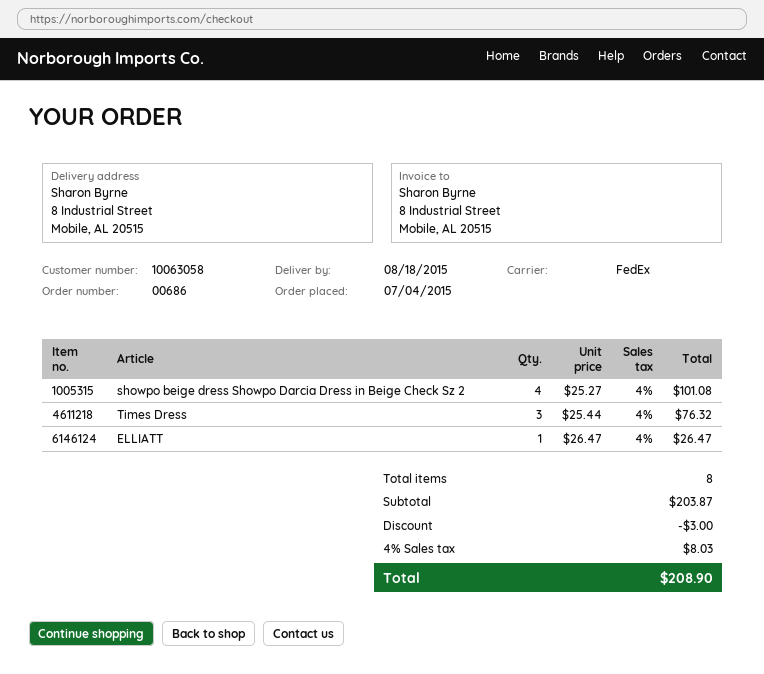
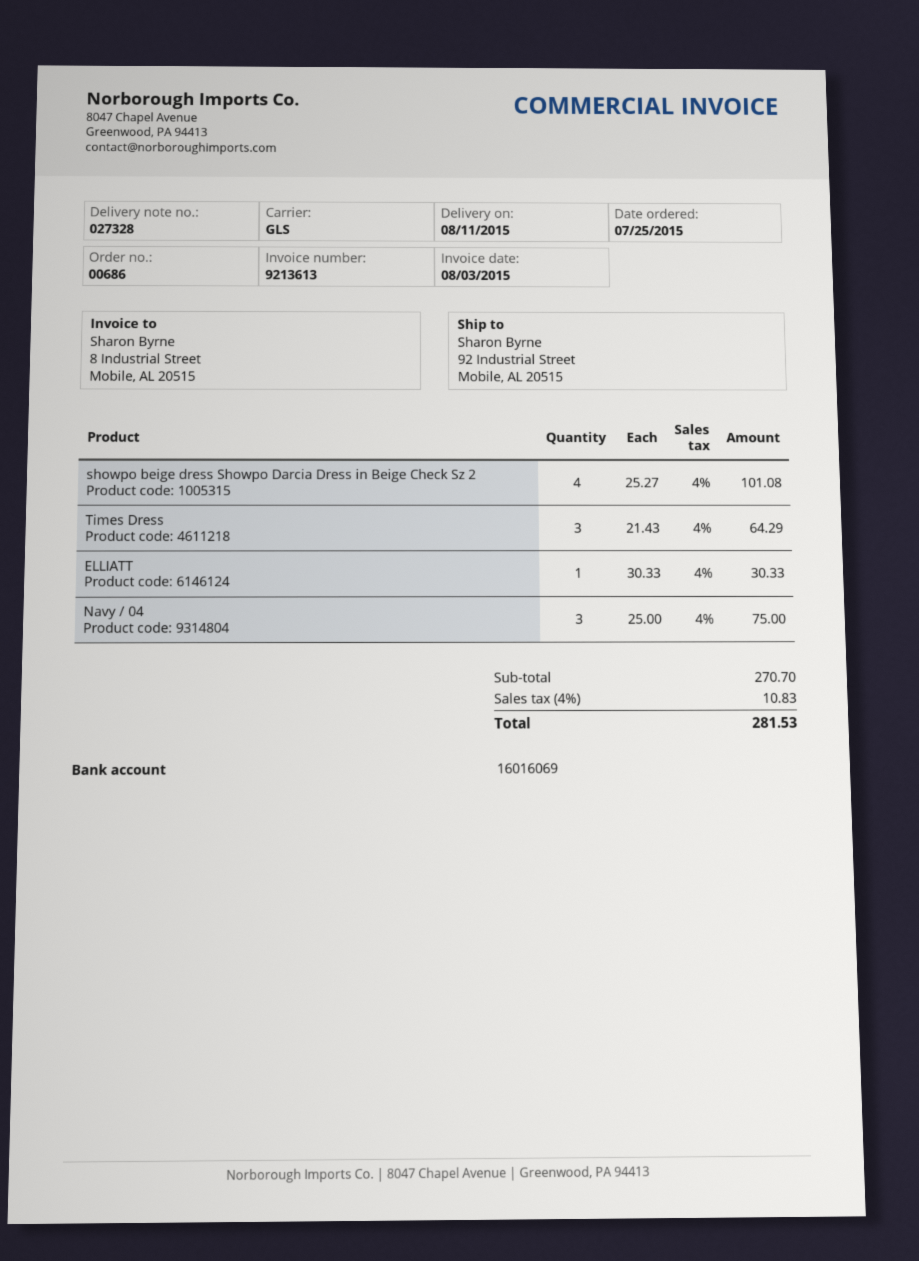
order date: 2015-07-04 -> 2015-07-25
delivery date: 2015-08-18 -> 2015-08-11
shipping method: FedEx -> GLS
ship to: 8 Industrial Street, Mobile, AL 20515 -> 92 Industrial Street, Mobile, AL 20515
Times Dress: 3 x 25.44 = 76.32 -> 3 x 21.43 = 64.29
ELLIATT: 1 x 26.47 = 26.47 -> 1 x 30.33 = 30.33
Navy / 04: none -> 3 x 25.00 = 75.00
subtotal: 203.87 -> 270.70
discount: 3.00 -> none
tax: 4% = 8.03 -> 4% = 10.83
total: 208.90 -> 281.53

